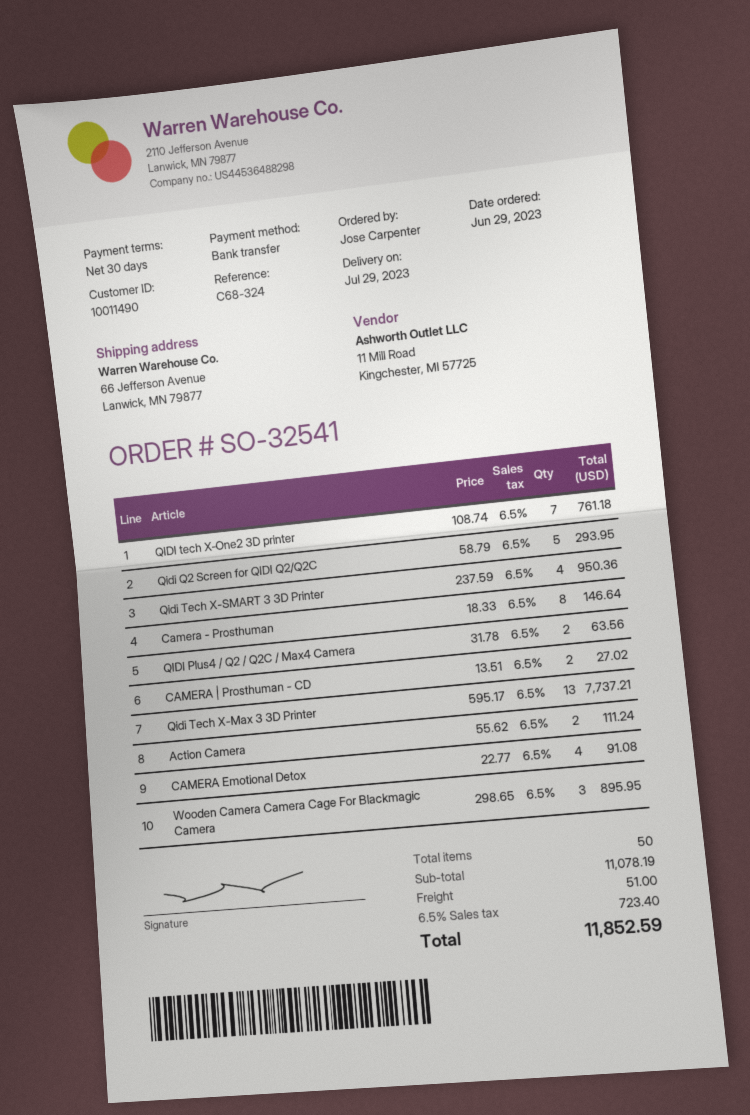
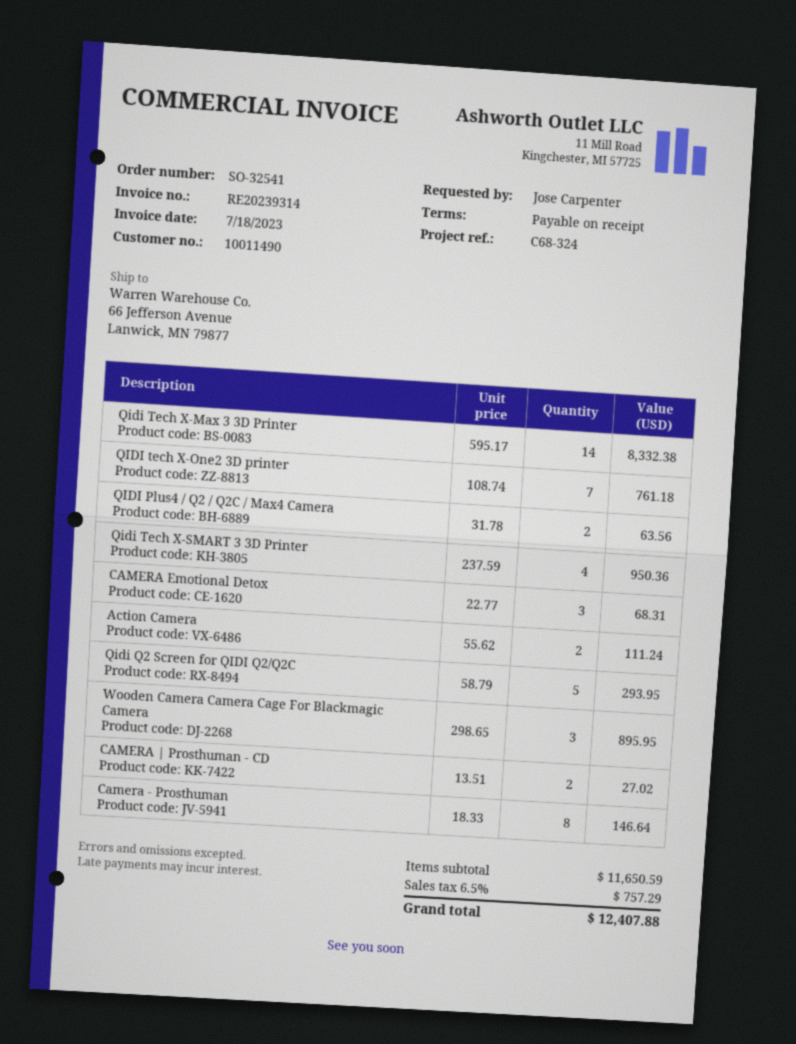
payment terms: 30 days -> on receipt
Qidi Tech X-Max 3 3D Printer: 13 x 595.17 = 7737.21 -> 14 x 595.17 = 8332.38
CAMERA Emotional Detox: 4 x 22.77 = 91.08 -> 3 x 22.77 = 68.31
subtotal: 11078.19 -> 11650.59
shipping: 51.00 -> none
tax: 6.5% = 723.40 -> 6.5% = 757.29
total: 11852.59 -> 12407.88

